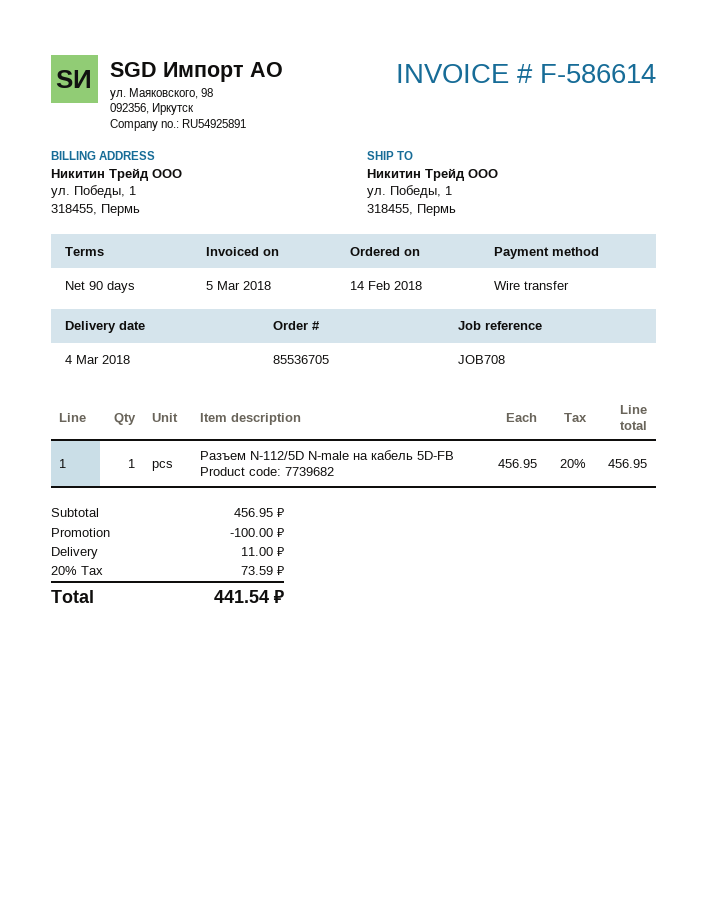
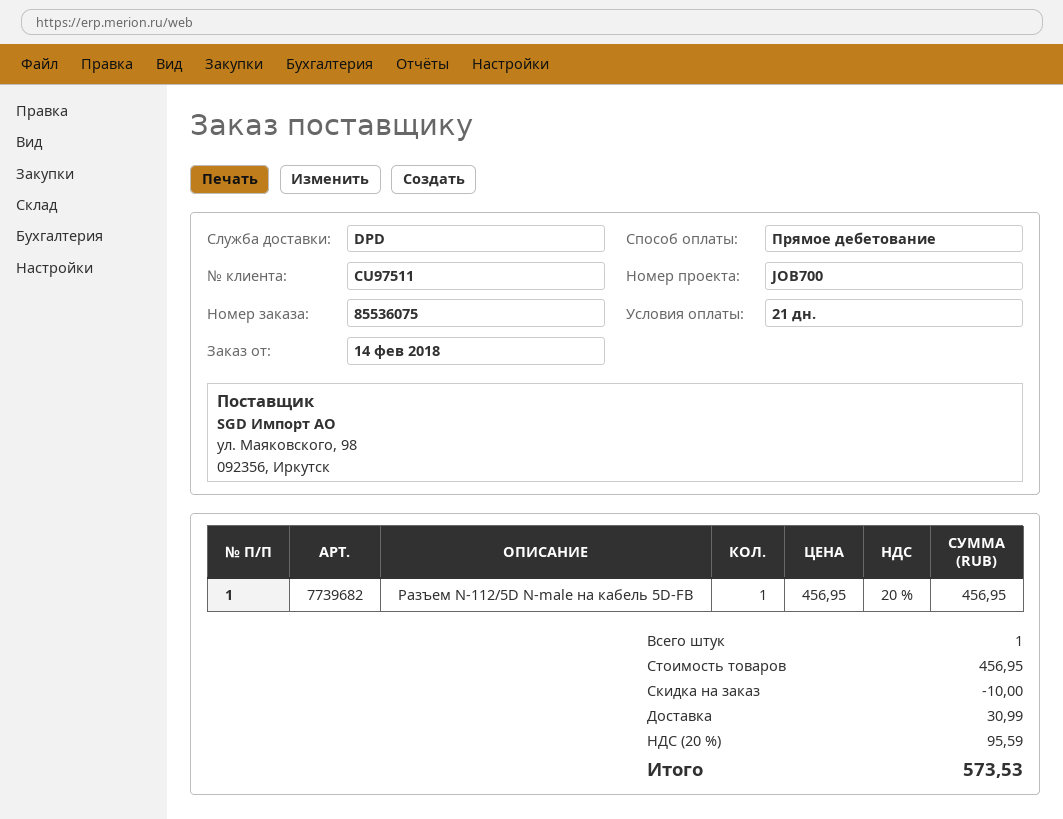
order number: 85536705 -> 85536075
payment terms: 90 days -> 21 days
reference: JOB708 -> JOB700
payment method: bank transfer -> direct debit
discount: 100.00 -> 10.00
shipping: 11.00 -> 30.99
tax: 20% = 73.59 -> 20% = 95.59
total: 441.54 -> 573.53

